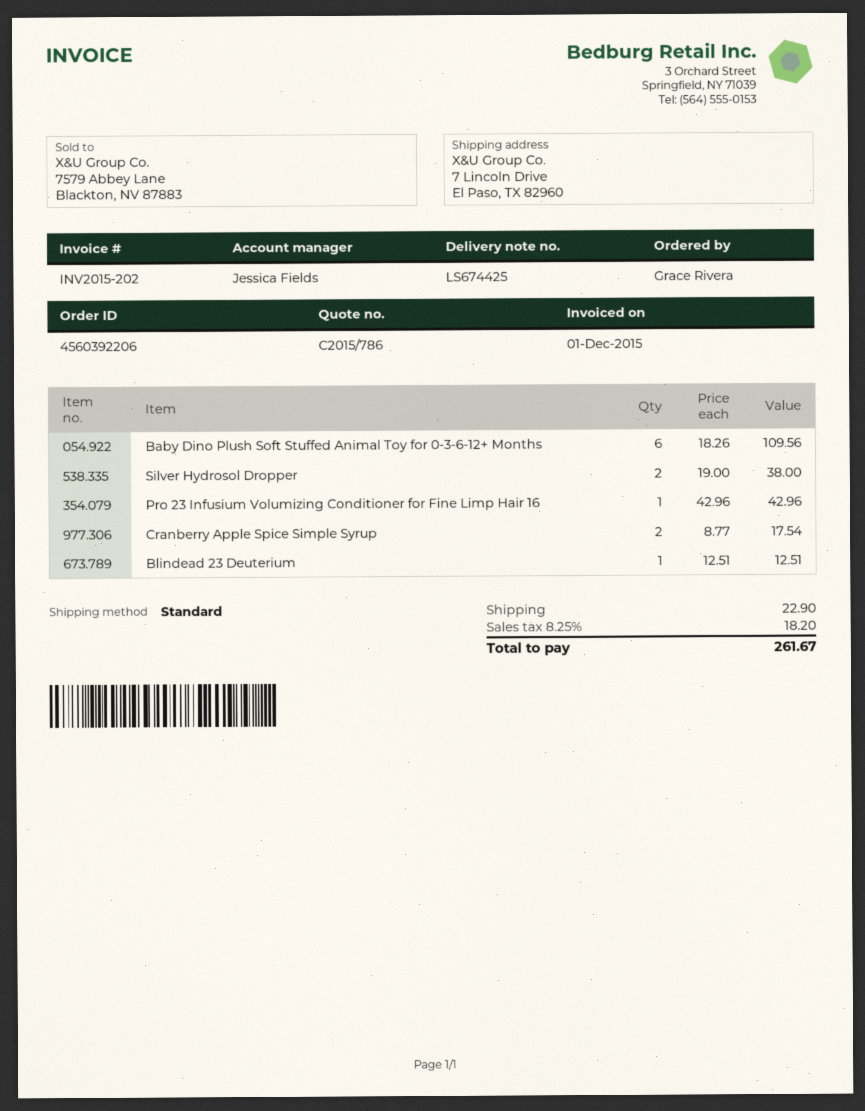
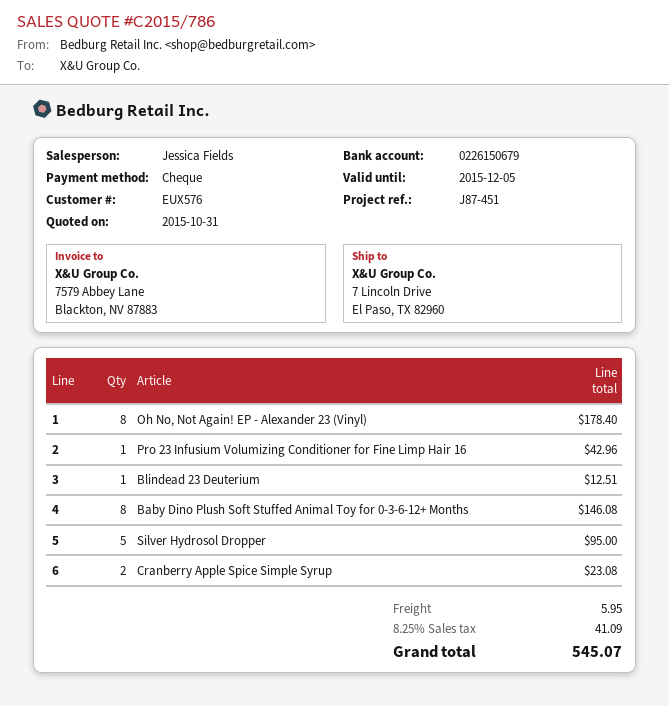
Baby Dino Plush Soft Stuffed Animal Toy for 0-3-6-12+ Months: 6 for 109.56 -> 8 for 146.08
Silver Hydrosol Dropper: 2 for 38.00 -> 5 for 95.00
Cranberry Apple Spice Simple Syrup: 2 for 17.54 -> 2 for 23.08
Oh No, Not Again! EP - Alexander 23 (Vinyl): none -> 8 for 178.40
shipping: 22.90 -> 5.95
tax: 8.25% = 18.20 -> 8.25% = 41.09
total: 261.67 -> 545.07

